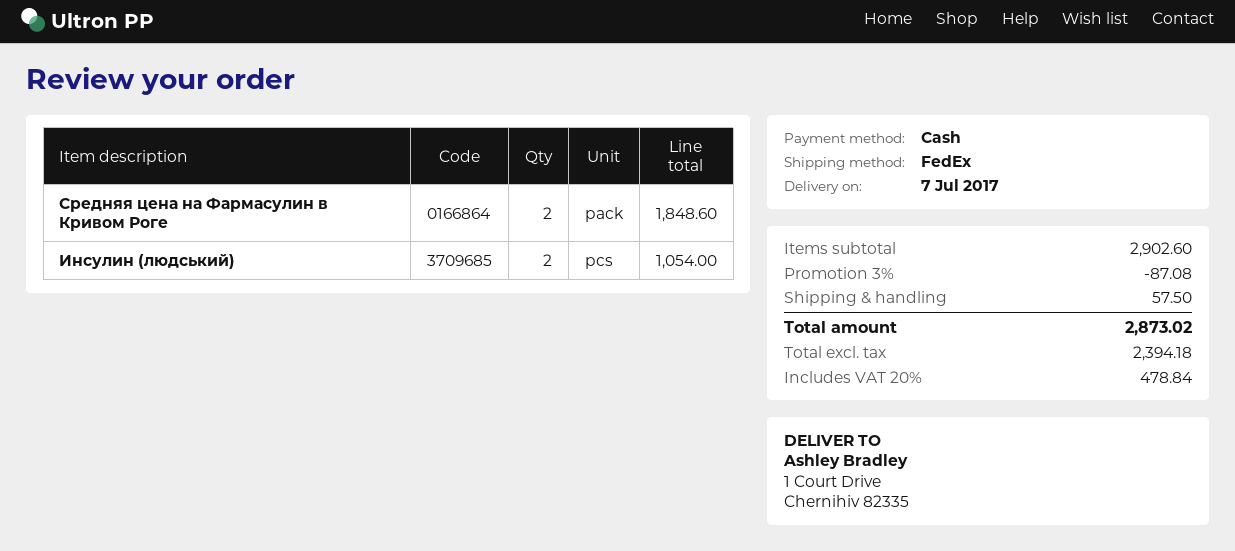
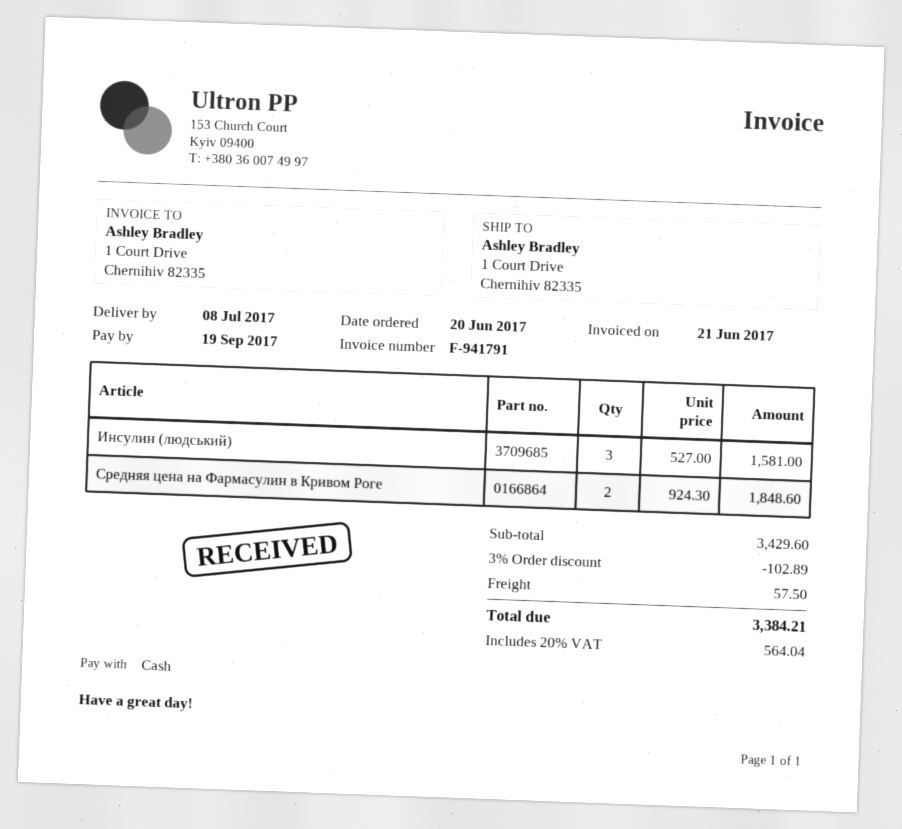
delivery date: 2017-07-07 -> 2017-07-08
Инсулин (людський): 2 for 1054.00 -> 3 for 1581.00
subtotal: 2902.60 -> 3429.60
discount: 3% = 87.08 -> 3% = 102.89
tax: 20% = 478.84 -> 20% = 564.04
total: 2873.02 -> 3384.21

